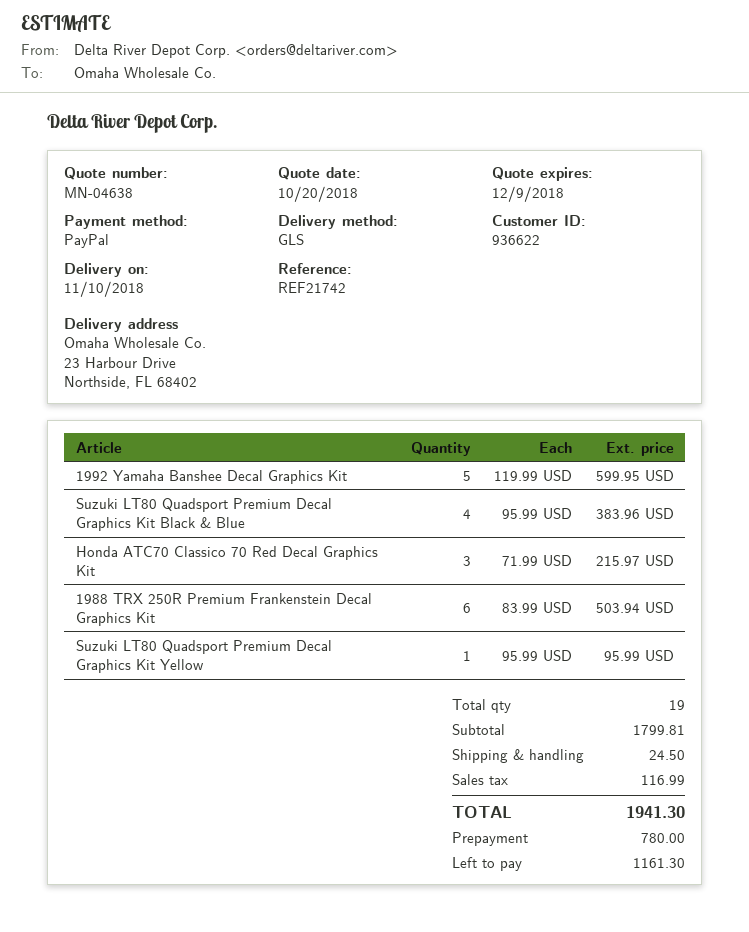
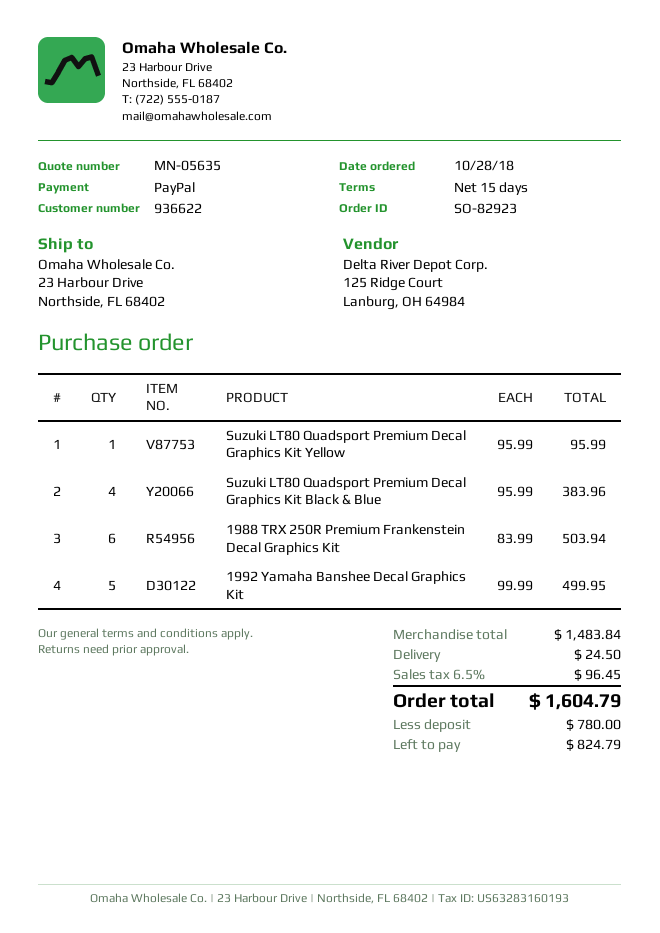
quote number: MN-04638 -> MN-05635
1992 Yamaha Banshee Decal Graphics Kit: 5 x 119.99 = 599.95 -> 5 x 99.99 = 499.95
Honda ATC70 Classico 70 Red Decal Graphics Kit: 3 x 71.99 = 215.97 -> none
subtotal: 1799.81 -> 1483.84
tax: 116.99 -> 96.45
total: 1941.30 -> 1604.79
balance: 1161.30 -> 824.79

